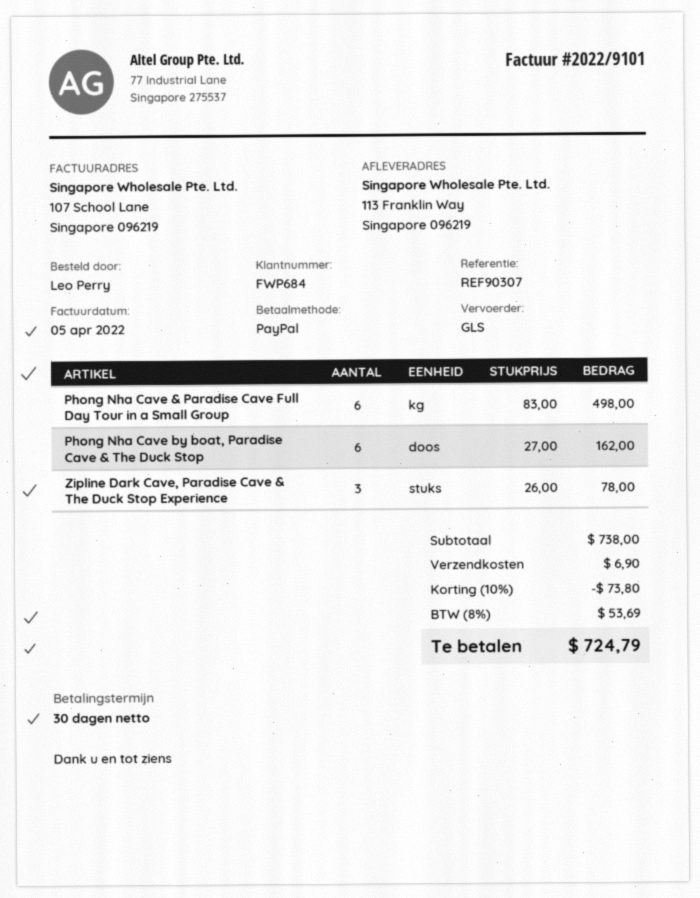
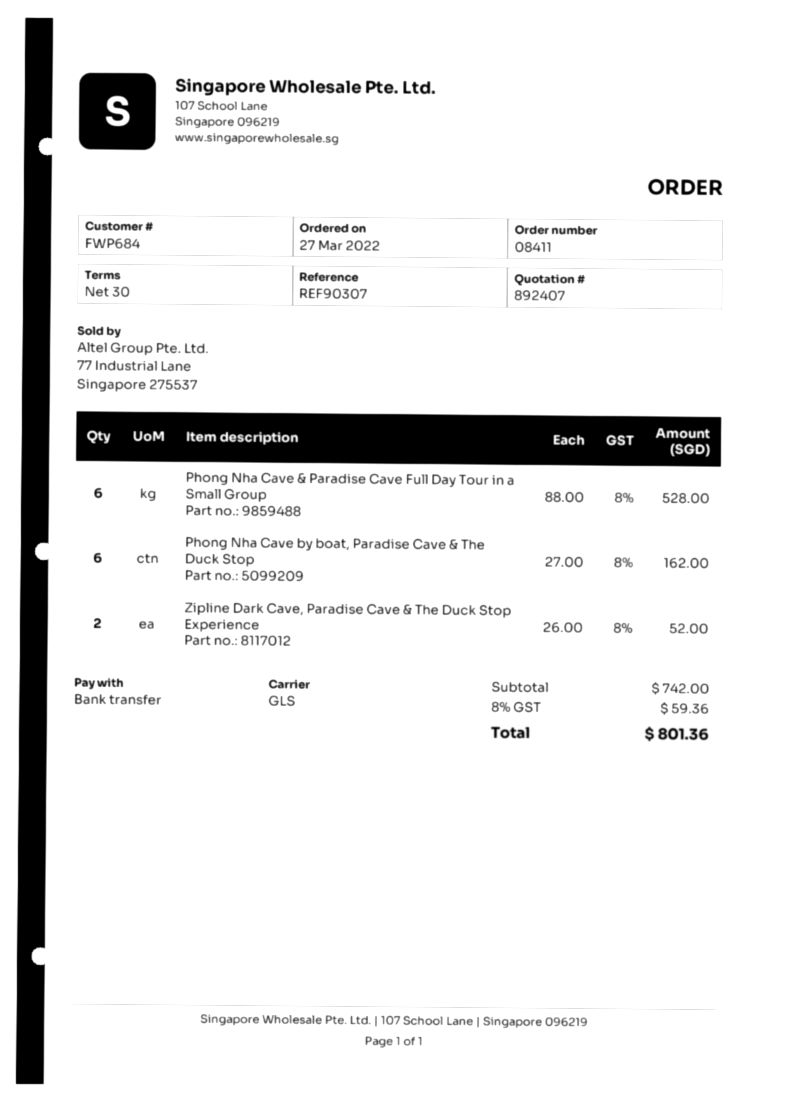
payment method: PayPal -> bank transfer
Phong Nha Cave & Paradise Cave Full Day Tour in a Small Group: 6 x 83.00 = 498.00 -> 6 x 88.00 = 528.00
Zipline Dark Cave, Paradise Cave & The Duck Stop Experience: 3 x 26.00 = 78.00 -> 2 x 26.00 = 52.00
subtotal: 738.00 -> 742.00
discount: 10% = 73.80 -> none
shipping: 6.90 -> none
tax: 8% = 53.69 -> 8% = 59.36
total: 724.79 -> 801.36

